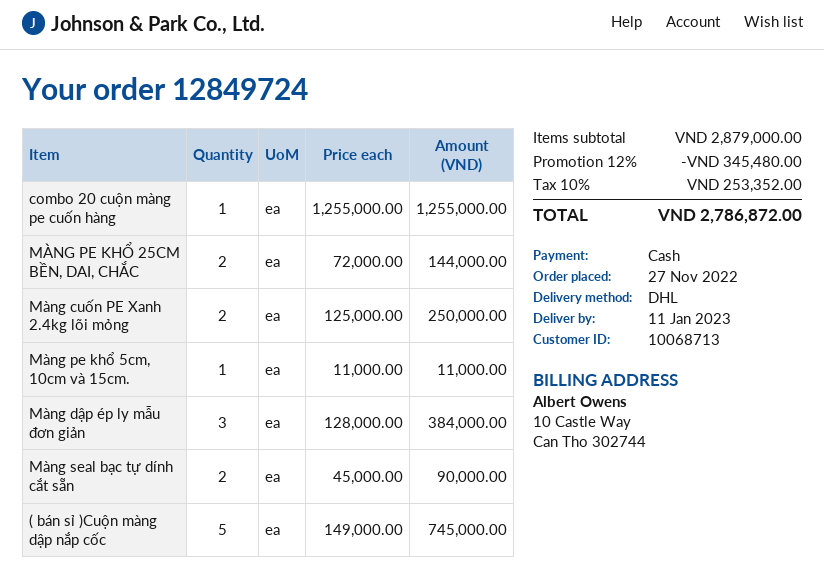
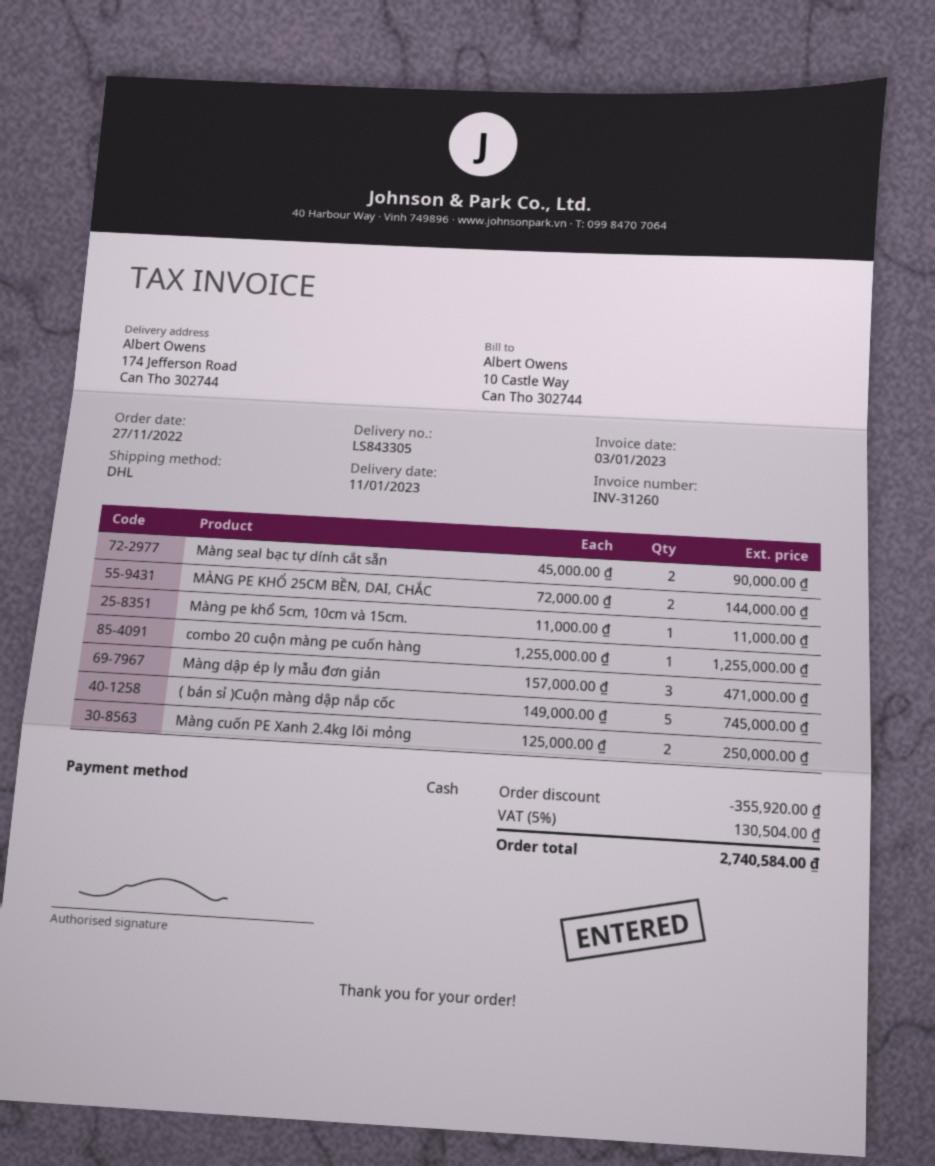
Màng dập ép ly mẫu đơn giản: 3 x 128000.00 = 384000.00 -> 3 x 157000.00 = 471000.00
discount: 345480.00 -> 355920.00
tax: 10% = 253352.00 -> 5% = 130504.00
total: 2786872.00 -> 2740584.00

